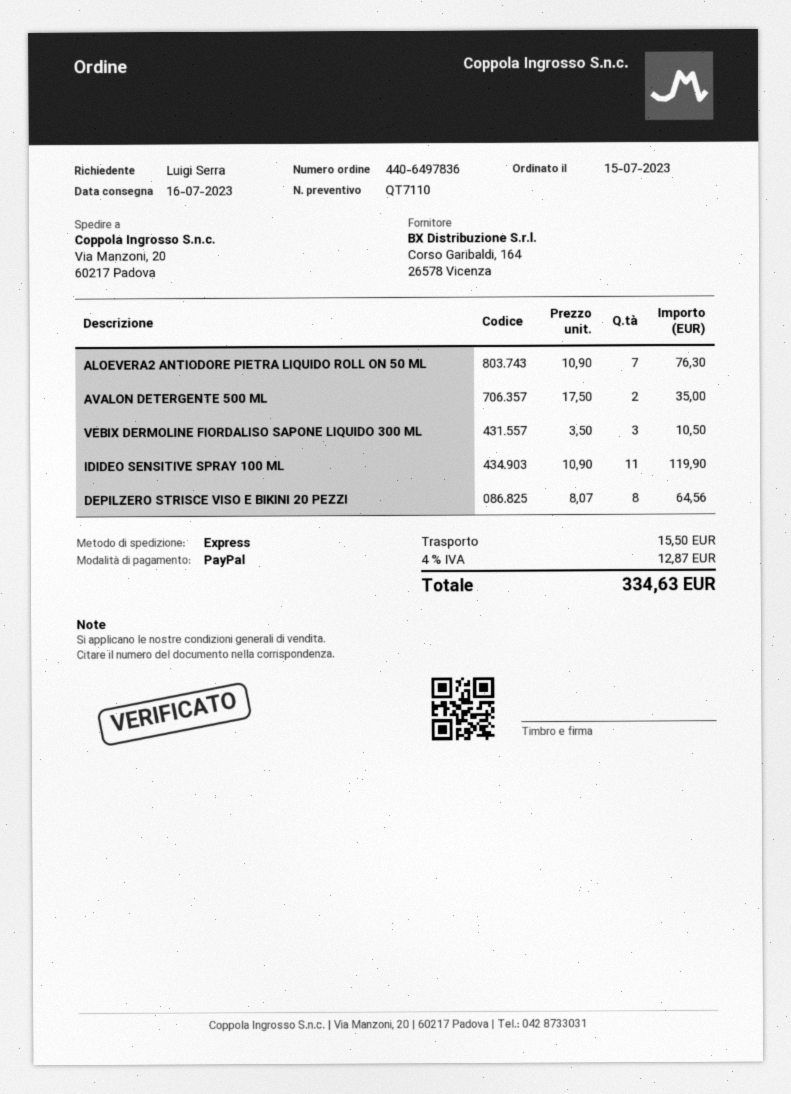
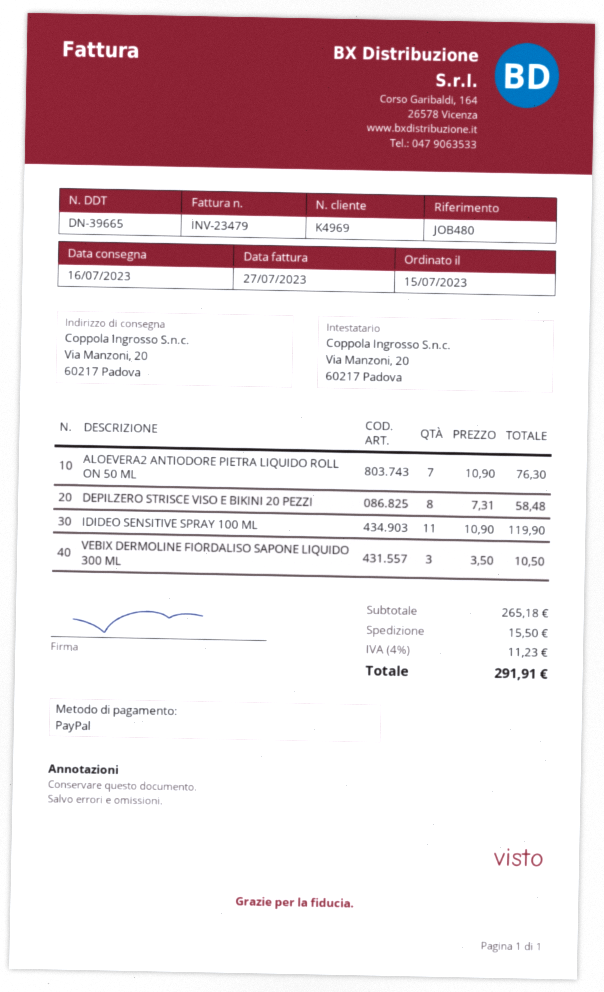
AVALON DETERGENTE 500 ML: 2 x 17.50 = 35.00 -> none
DEPILZERO STRISCE VISO E BIKINI 20 PEZZI: 8 x 8.07 = 64.56 -> 8 x 7.31 = 58.48
tax: 4% = 12.87 -> 4% = 11.23
total: 334.63 -> 291.91

